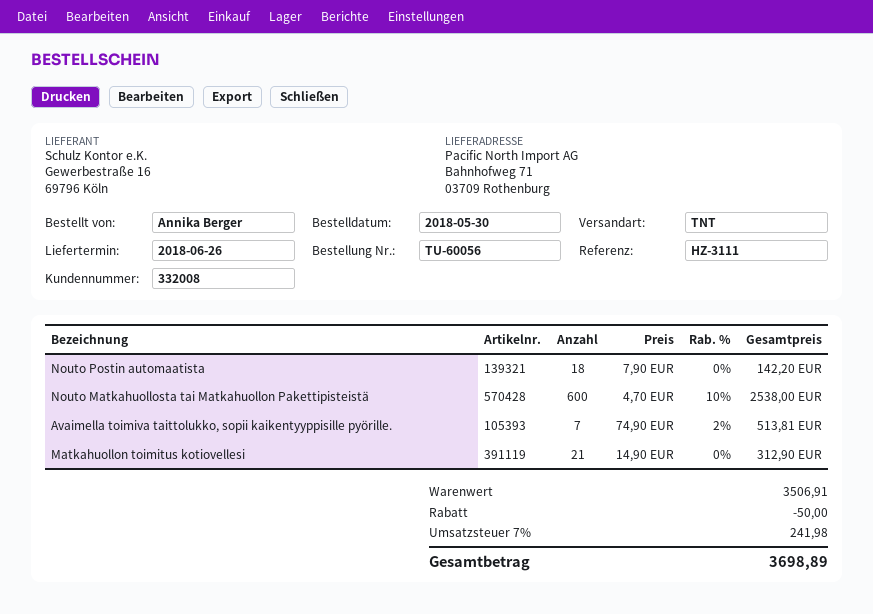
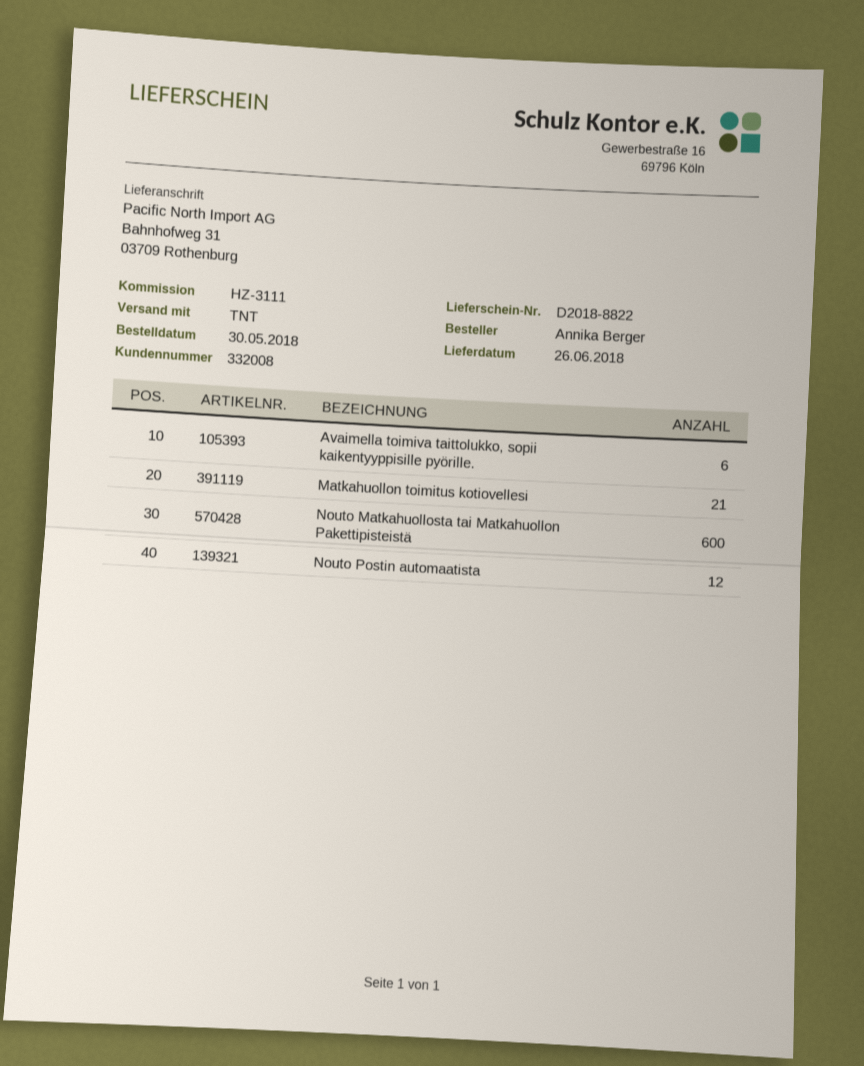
ship to: Bahnhofweg 71, 03709 Rothenburg -> Bahnhofweg 31, 03709 Rothenburg
Nouto Postin automaatista: 18 -> 12
Avaimella toimiva taittolukko, sopii kaikentyyppisille pyörille.: 7 -> 6

